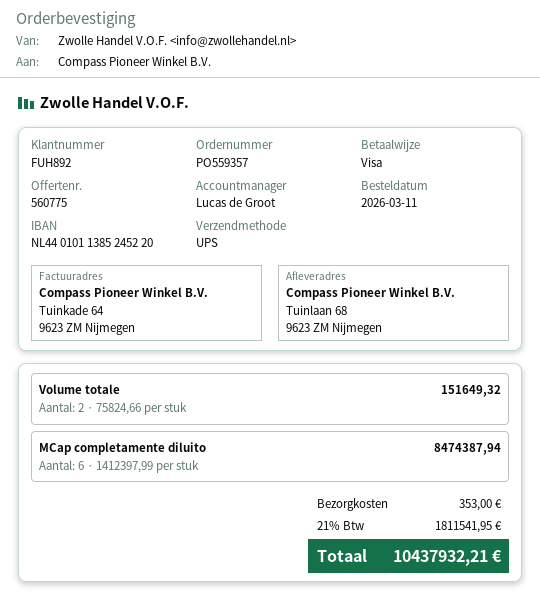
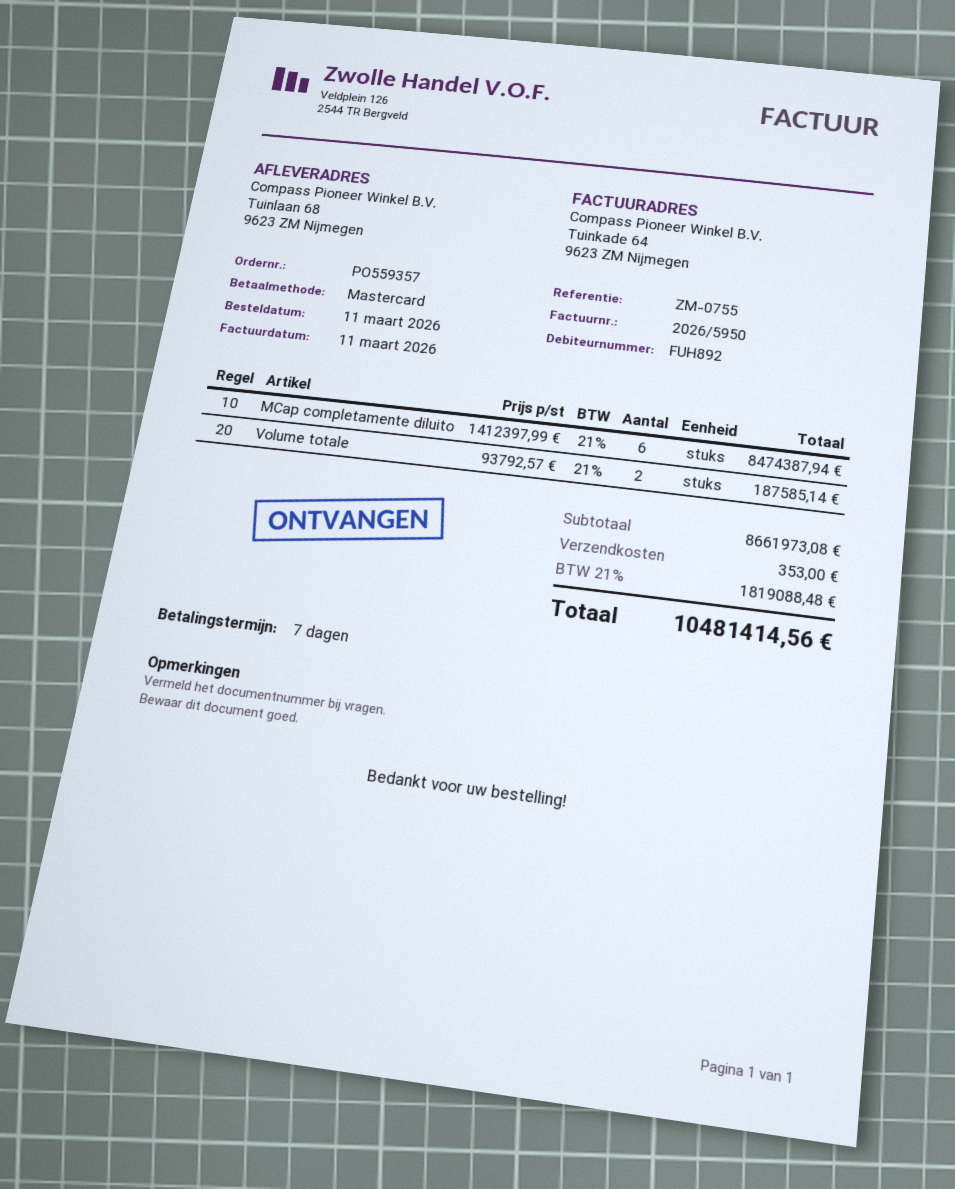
payment method: Visa -> Mastercard
Volume totale: 2 x 75824.66 = 151649.32 -> 2 x 93792.57 = 187585.14
tax: 21% = 1811541.95 -> 21% = 1819088.48
total: 10437932.21 -> 10481414.56

